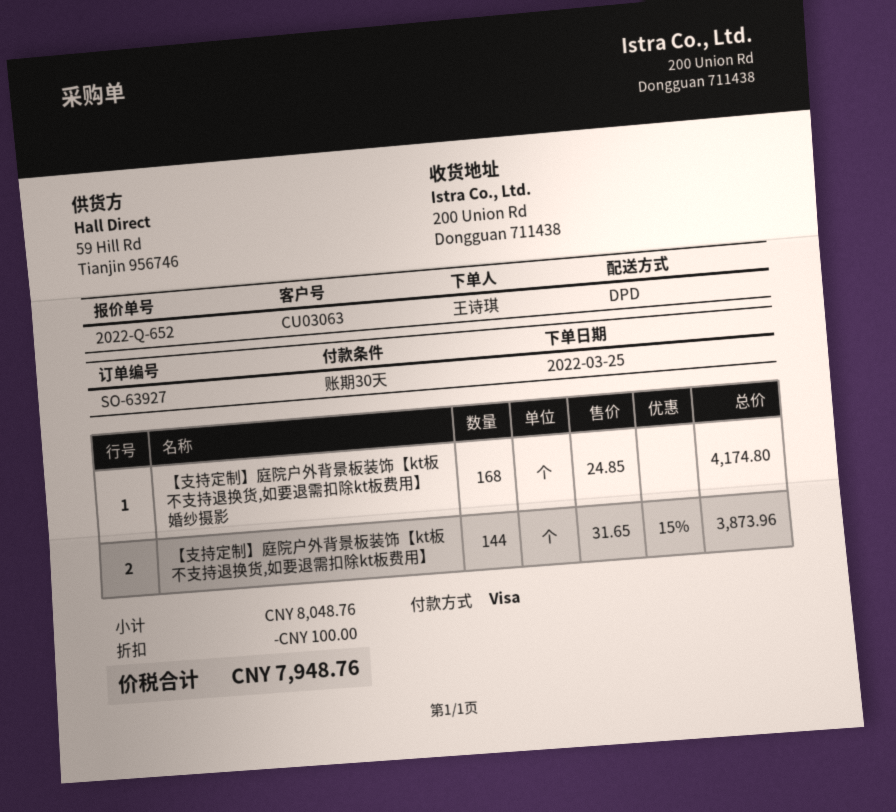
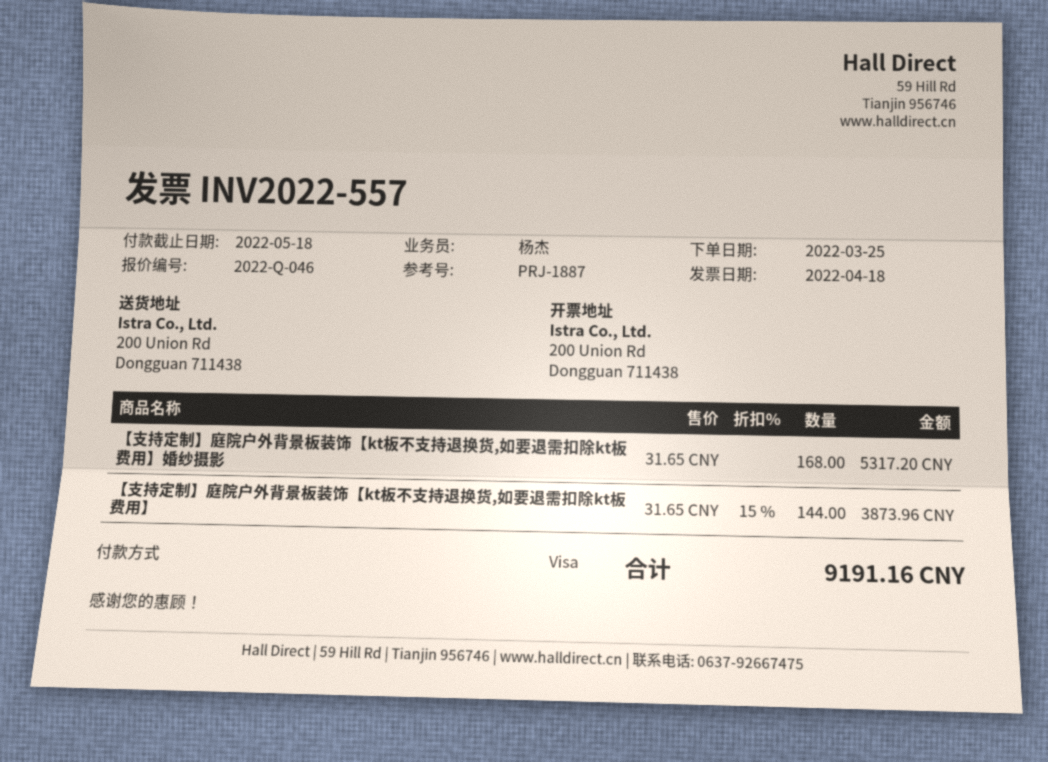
quote number: 2022-Q-652 -> 2022-Q-046
【支持定制】庭院户外背景板装饰【kt板不支持退换货,如要退需扣除kt板费用】婚纱摄影: 168 x 24.85 = 4174.80 -> 168 x 31.65 = 5317.20
discount: 100.00 -> none
total: 7948.76 -> 9191.16

